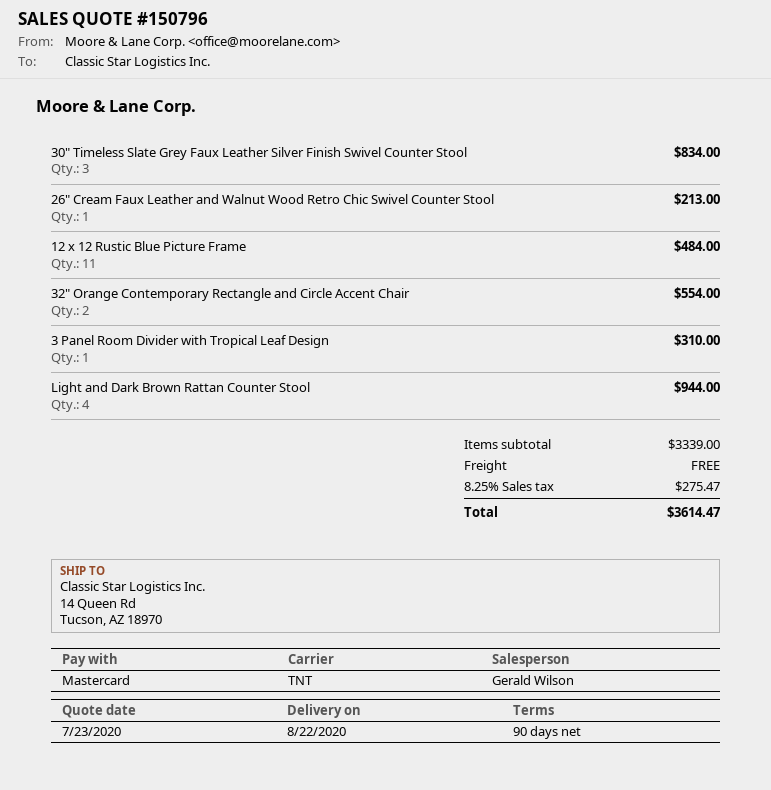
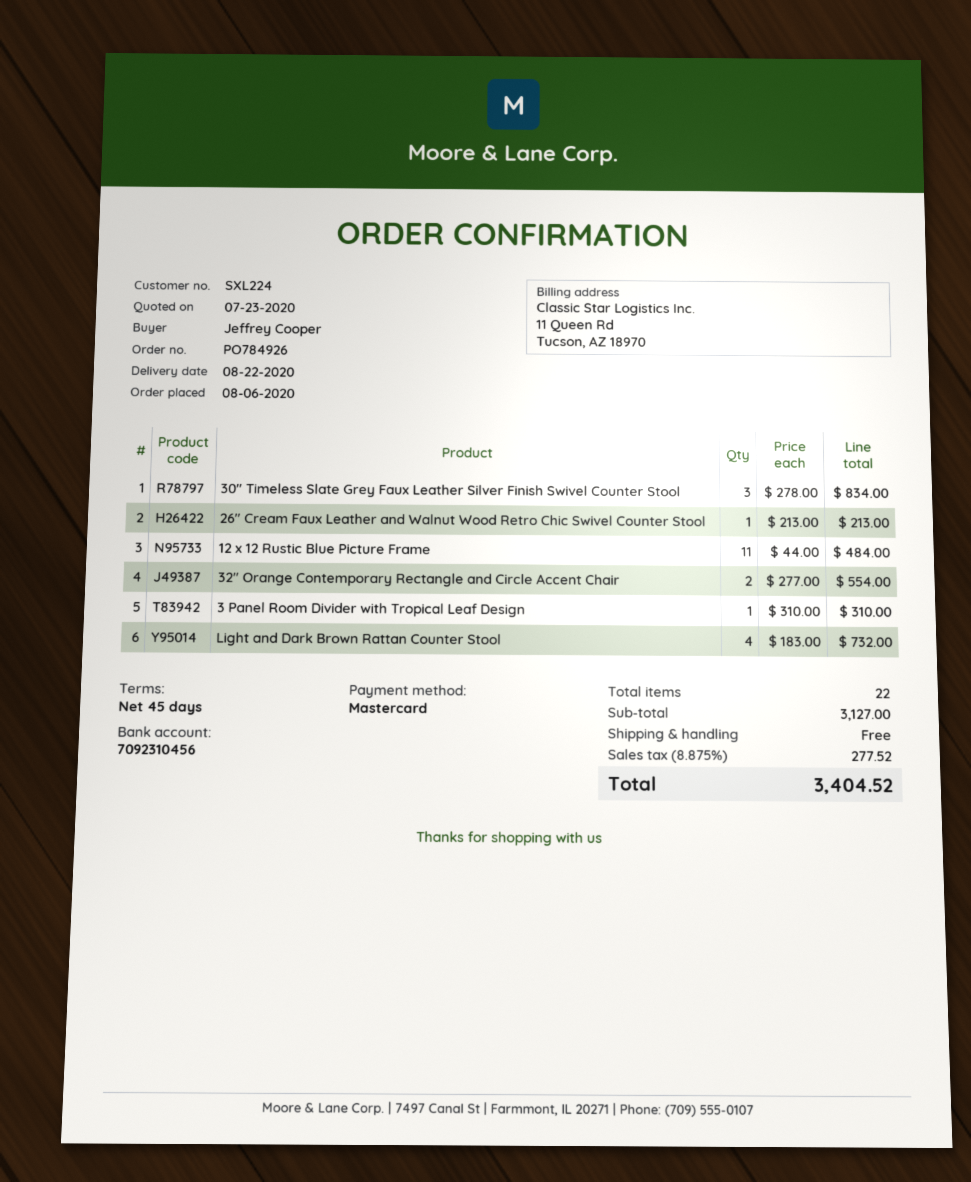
payment terms: 90 days -> 45 days
Light and Dark Brown Rattan Counter Stool: 4 for 944.00 -> 4 for 732.00
subtotal: 3339.00 -> 3127.00
tax: 8.25% = 275.47 -> 8.875% = 277.52
total: 3614.47 -> 3404.52

